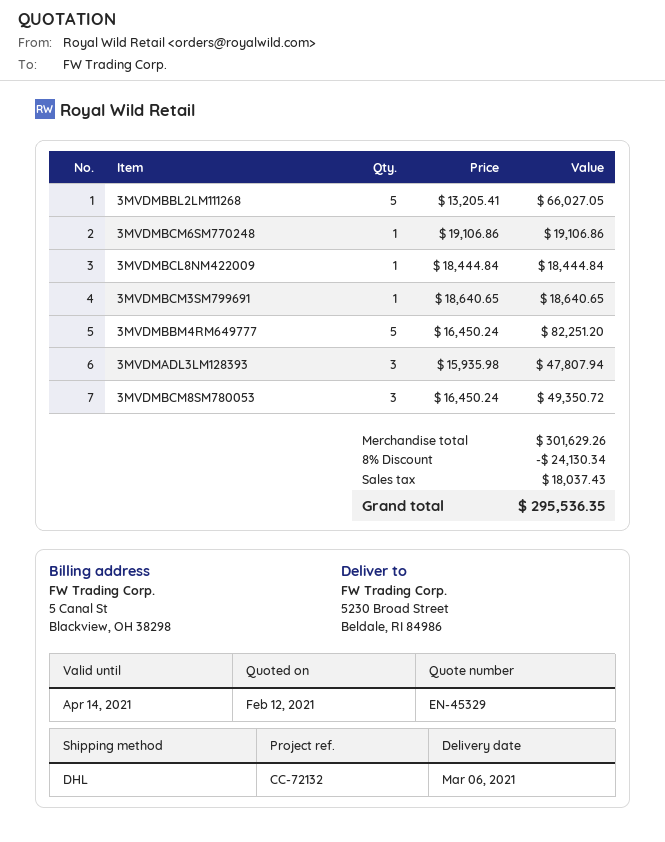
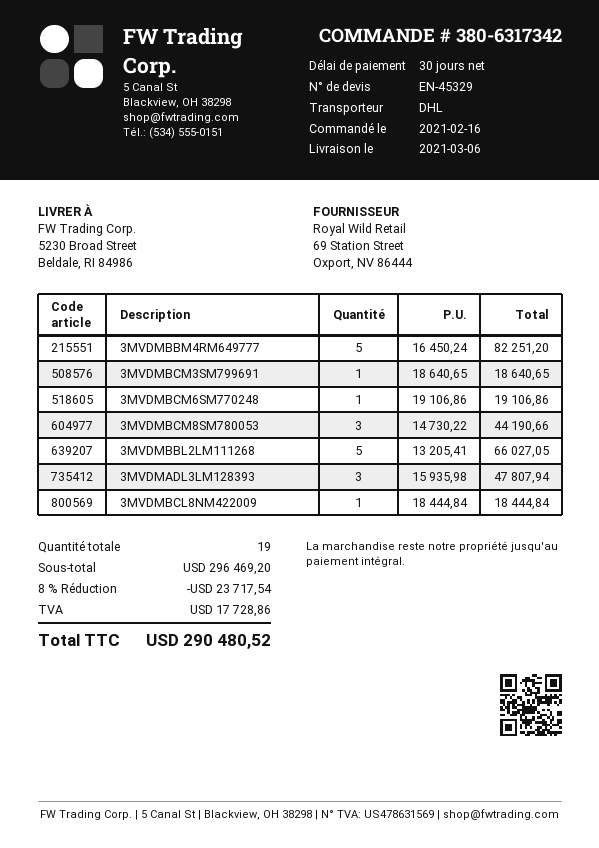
3MVDMBCM8SM780053: 3 x 16450.24 = 49350.72 -> 3 x 14730.22 = 44190.66
subtotal: 301629.26 -> 296469.20
discount: 8% = 24130.34 -> 8% = 23717.54
tax: 18037.43 -> 17728.86
total: 295536.35 -> 290480.52

